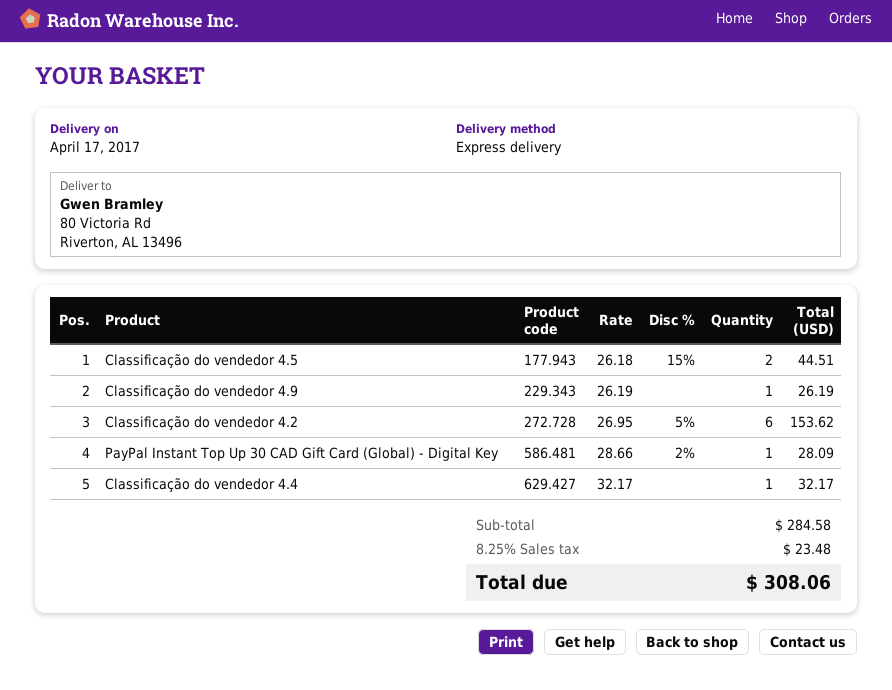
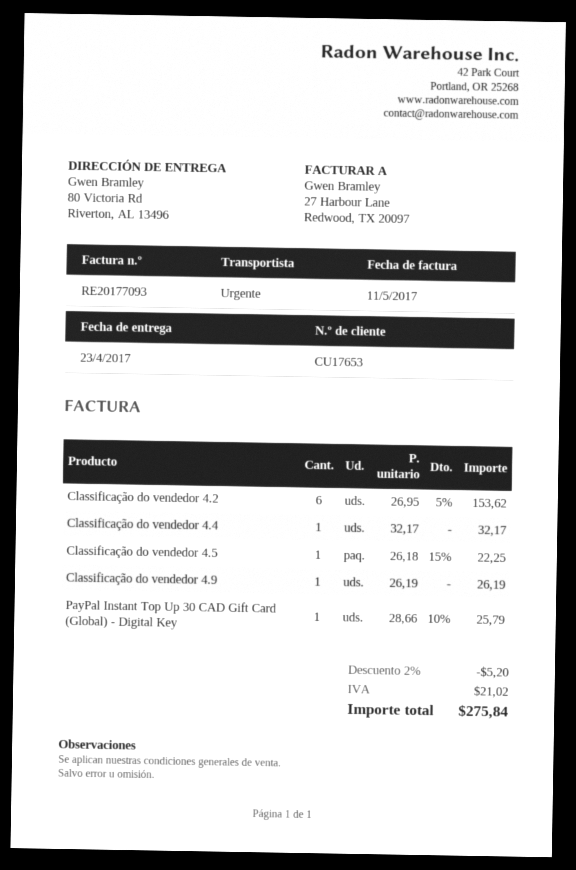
delivery date: 2017-04-17 -> 2017-04-23
Classificação do vendedor 4.5: 2 x 26.18 - 15% = 44.51 -> 1 x 26.18 - 15% = 22.25
PayPal Instant Top Up 30 CAD Gift Card (Global) - Digital Key: 1 x 28.66 - 2% = 28.09 -> 1 x 28.66 - 10% = 25.79
discount: none -> 2% = 5.20
tax: 23.48 -> 21.02
total: 308.06 -> 275.84

